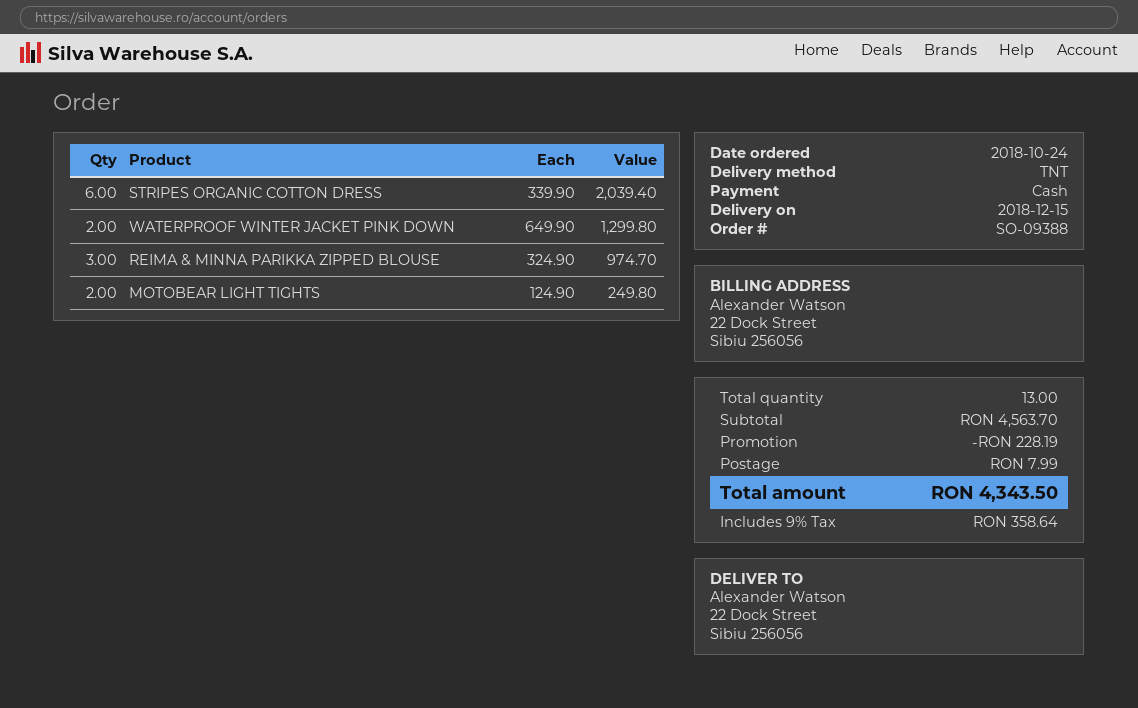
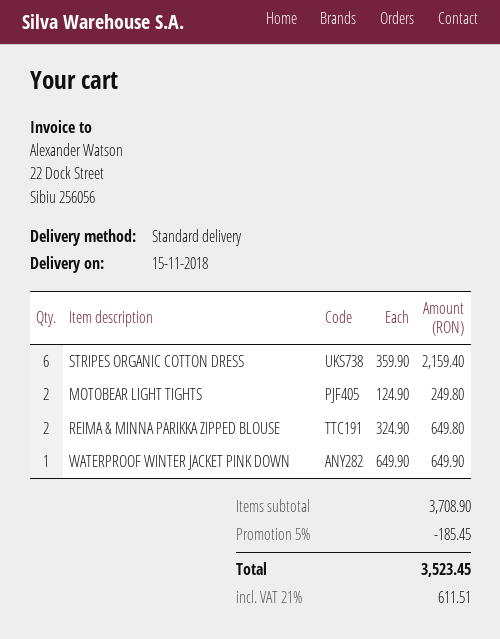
delivery date: 2018-12-15 -> 2018-11-15
shipping method: TNT -> standard
STRIPES ORGANIC COTTON DRESS: 6 x 339.90 = 2039.40 -> 6 x 359.90 = 2159.40
WATERPROOF WINTER JACKET PINK DOWN: 2 x 649.90 = 1299.80 -> 1 x 649.90 = 649.90
REIMA & MINNA PARIKKA ZIPPED BLOUSE: 3 x 324.90 = 974.70 -> 2 x 324.90 = 649.80
subtotal: 4563.70 -> 3708.90
discount: 228.19 -> 185.45
shipping: 7.99 -> none
tax: 9% = 358.64 -> 21% = 611.51
total: 4343.50 -> 3523.45

